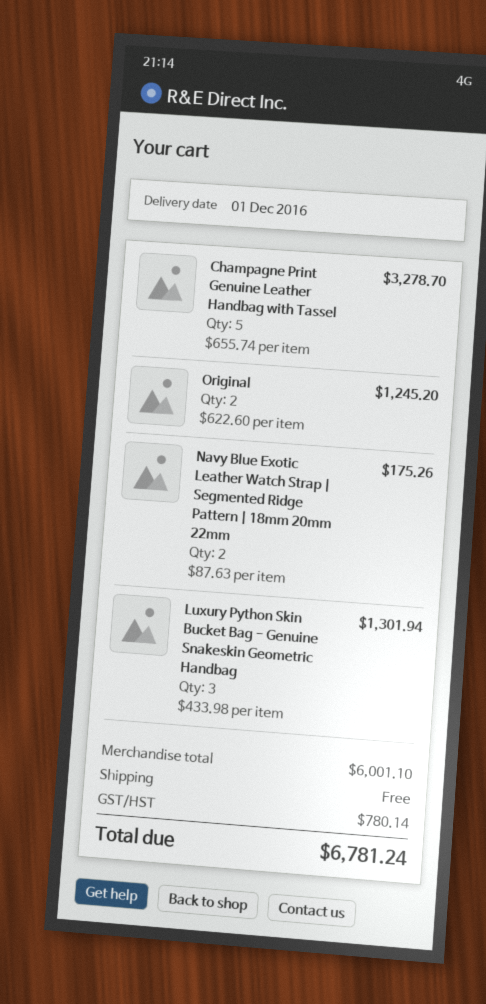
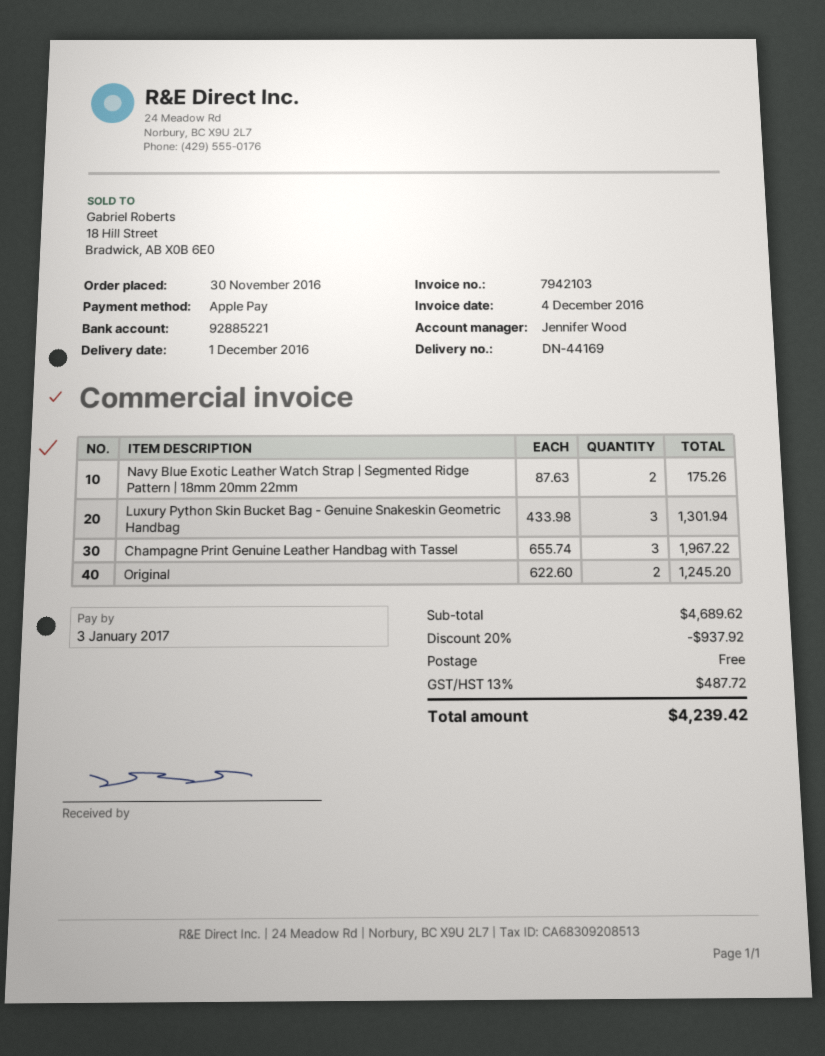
Champagne Print Genuine Leather Handbag with Tassel: 5 x 655.74 = 3278.70 -> 3 x 655.74 = 1967.22
subtotal: 6001.10 -> 4689.62
discount: none -> 20% = 937.92
tax: 780.14 -> 487.72
total: 6781.24 -> 4239.42

